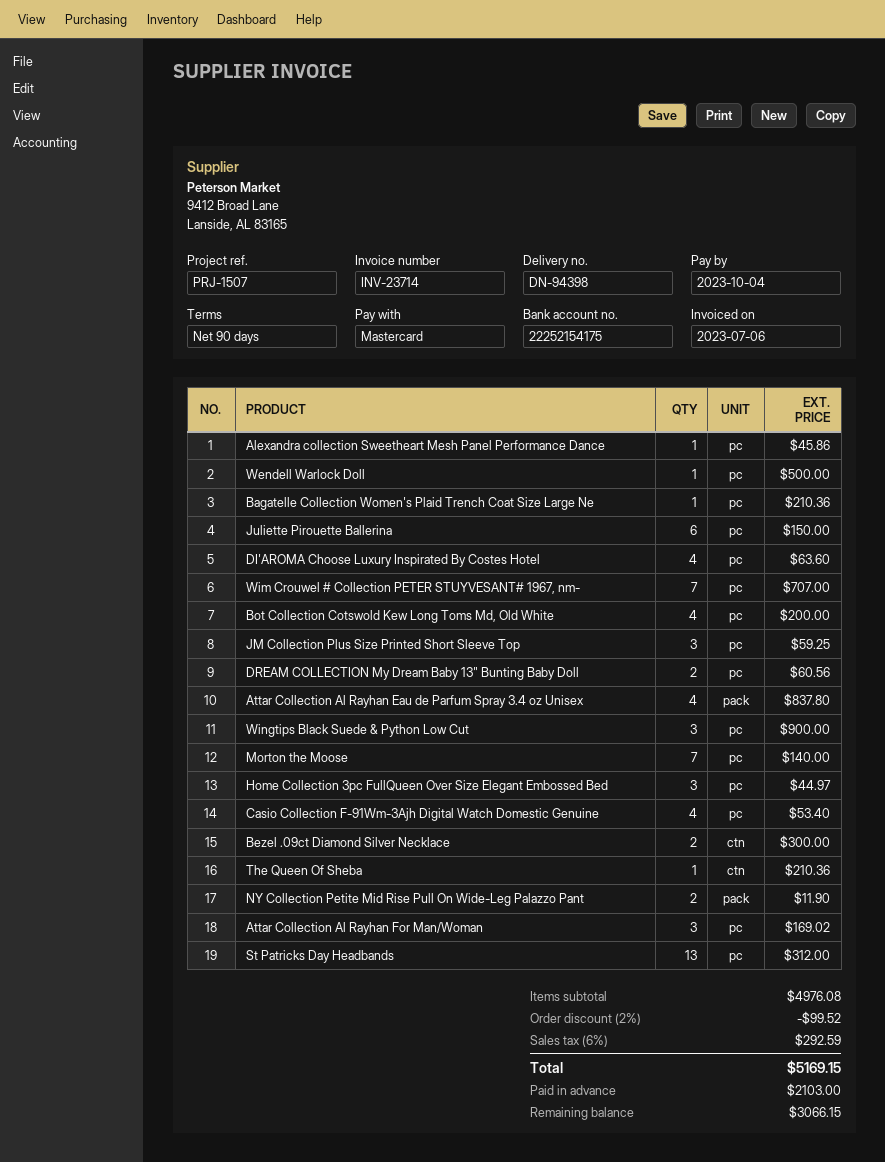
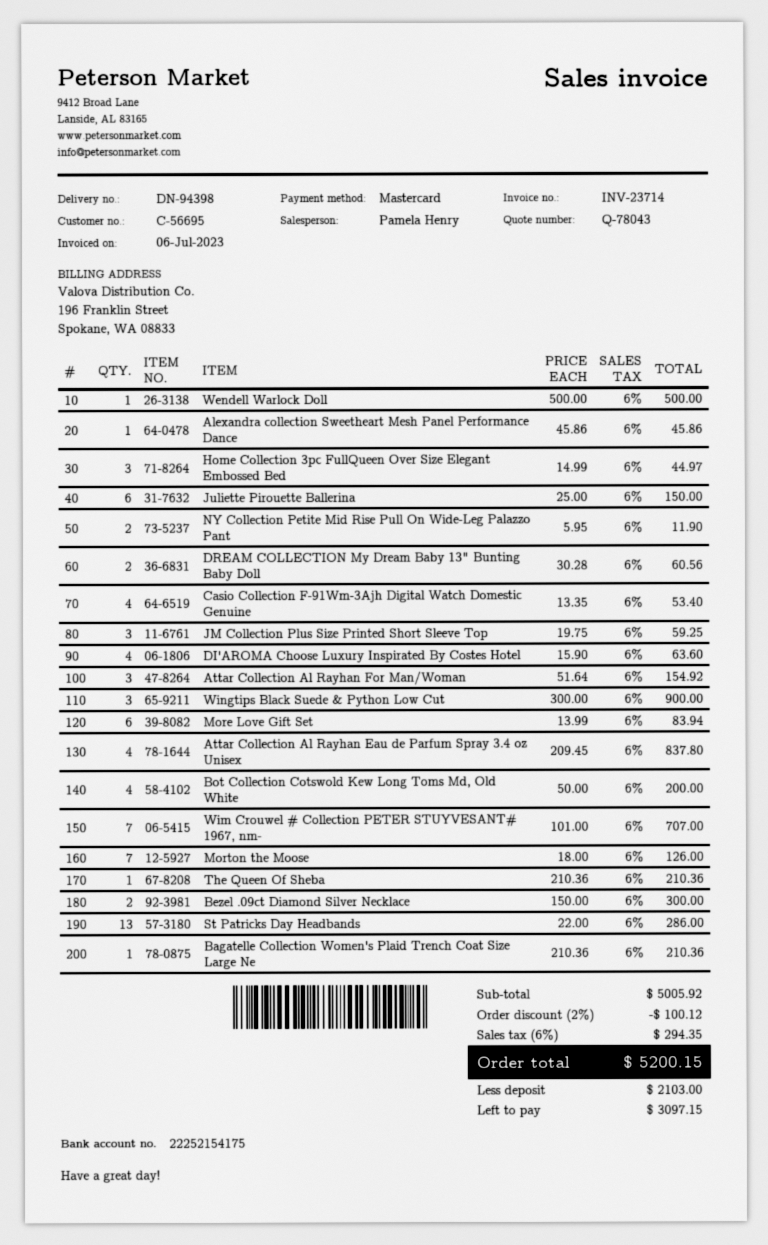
Morton the Moose: 7 for 140.00 -> 7 for 126.00
Attar Collection Al Rayhan For Man/Woman: 3 for 169.02 -> 3 for 154.92
St Patricks Day Headbands: 13 for 312.00 -> 13 for 286.00
More Love Gift Set: none -> 6 for 83.94
subtotal: 4976.08 -> 5005.92
discount: 2% = 99.52 -> 2% = 100.12
tax: 6% = 292.59 -> 6% = 294.35
total: 5169.15 -> 5200.15
balance: 3066.15 -> 3097.15

